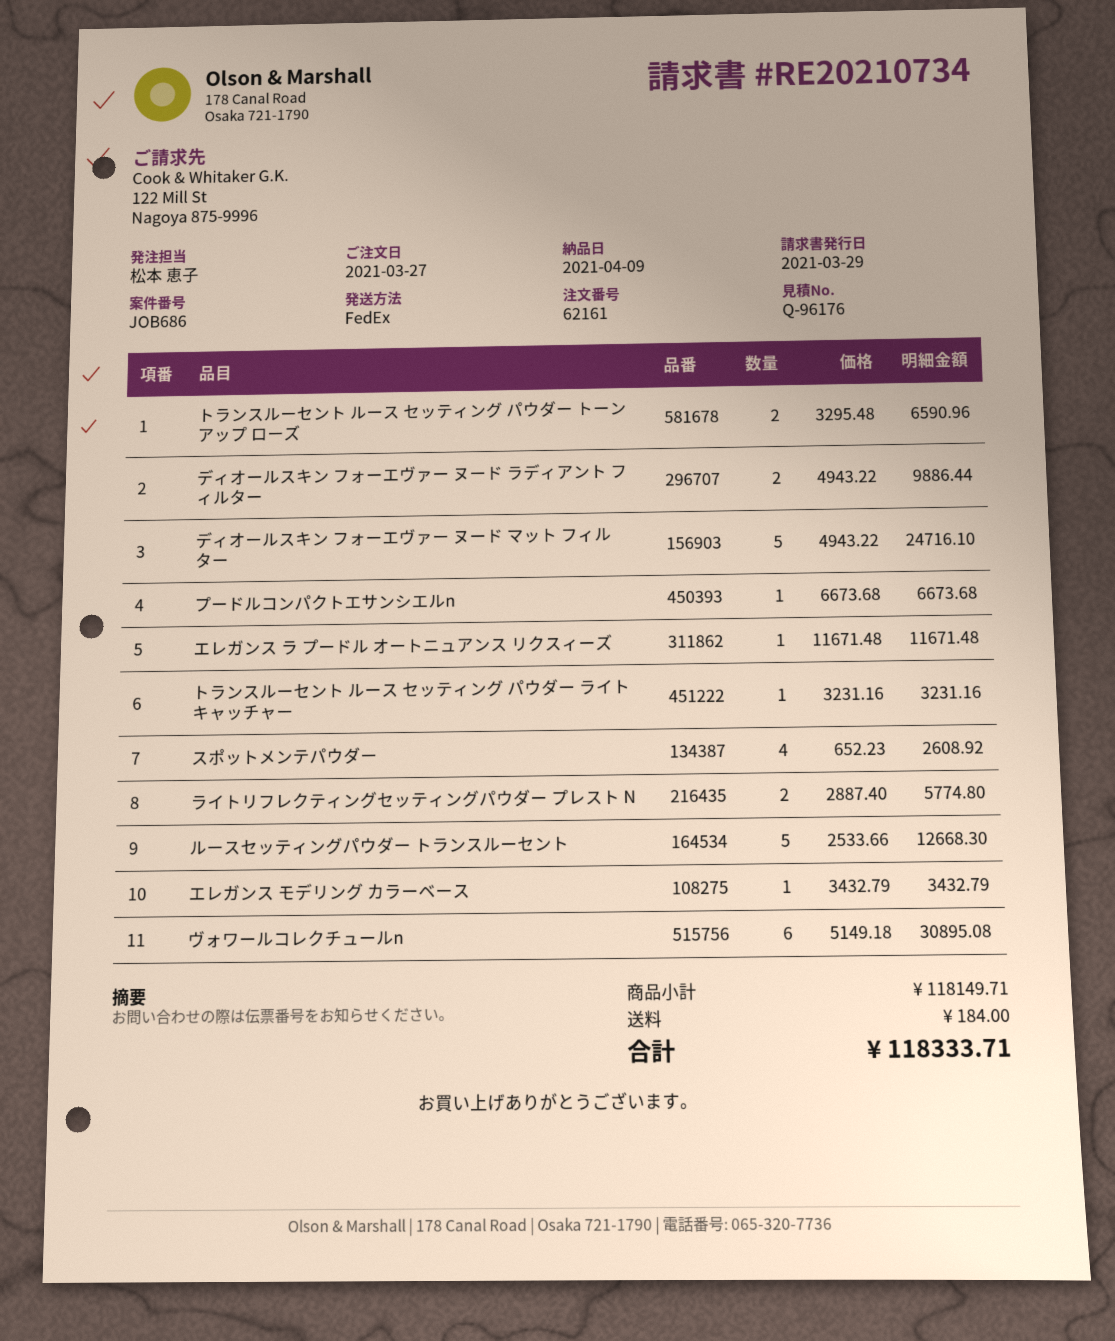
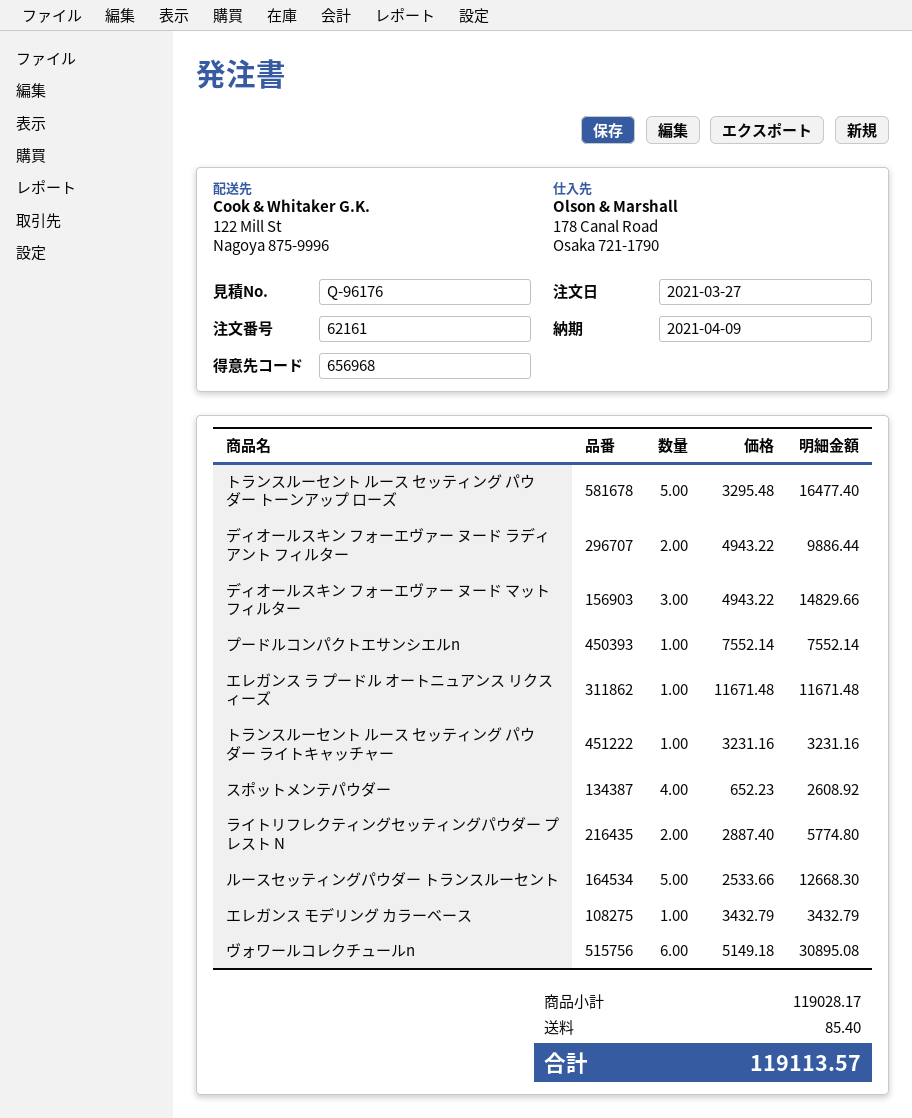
トランスルーセント ルース セッティング パウダー トーンアップ ローズ: 2 x 3295.48 = 6590.96 -> 5 x 3295.48 = 16477.40
ディオールスキン フォーエヴァー ヌード マット フィルター: 5 x 4943.22 = 24716.10 -> 3 x 4943.22 = 14829.66
プードルコンパクトエサンシエルn: 1 x 6673.68 = 6673.68 -> 1 x 7552.14 = 7552.14
subtotal: 118149.71 -> 119028.17
shipping: 184.00 -> 85.40
total: 118333.71 -> 119113.57

